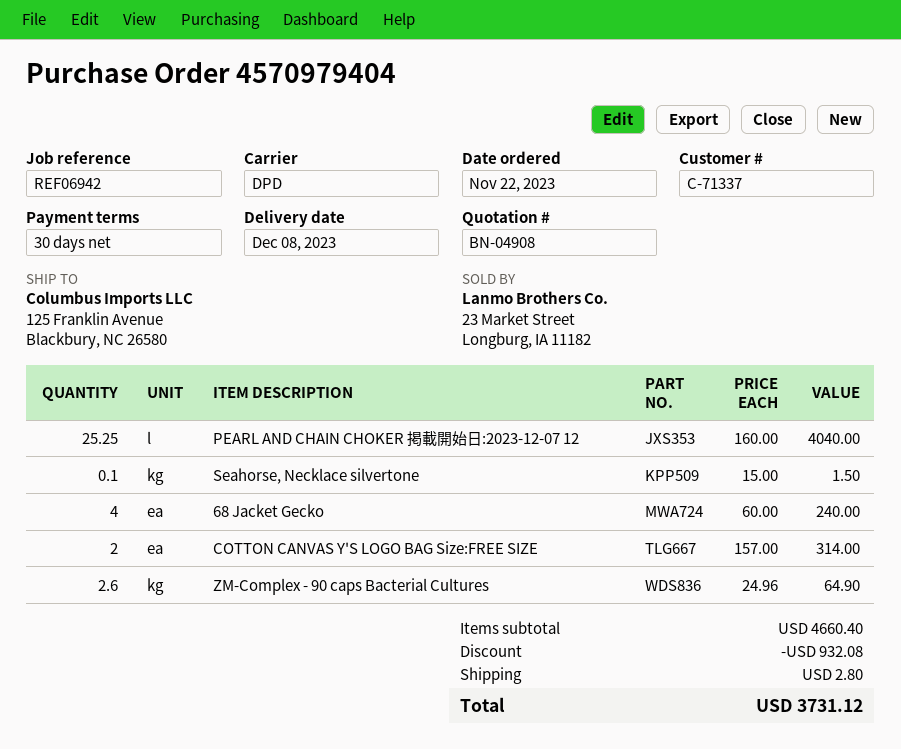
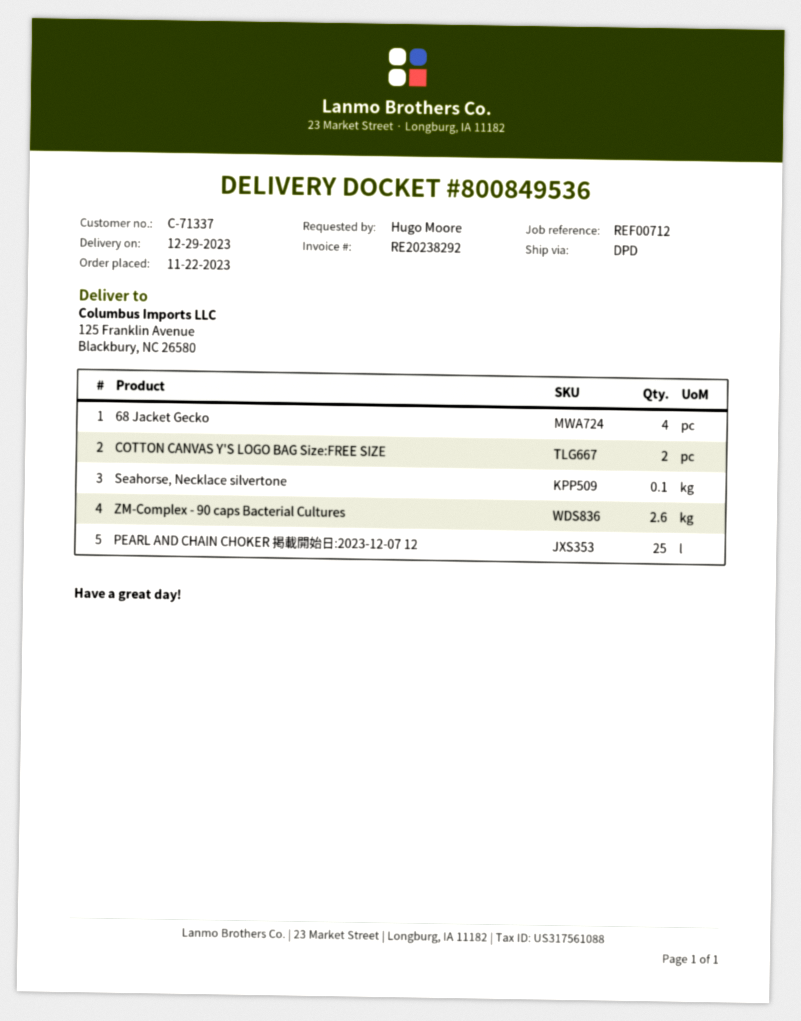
delivery date: 2023-12-08 -> 2023-12-29
reference: REF06942 -> REF00712
PEARL AND CHAIN CHOKER 掲載開始日:2023-12-07 12: 25.25 -> 25

